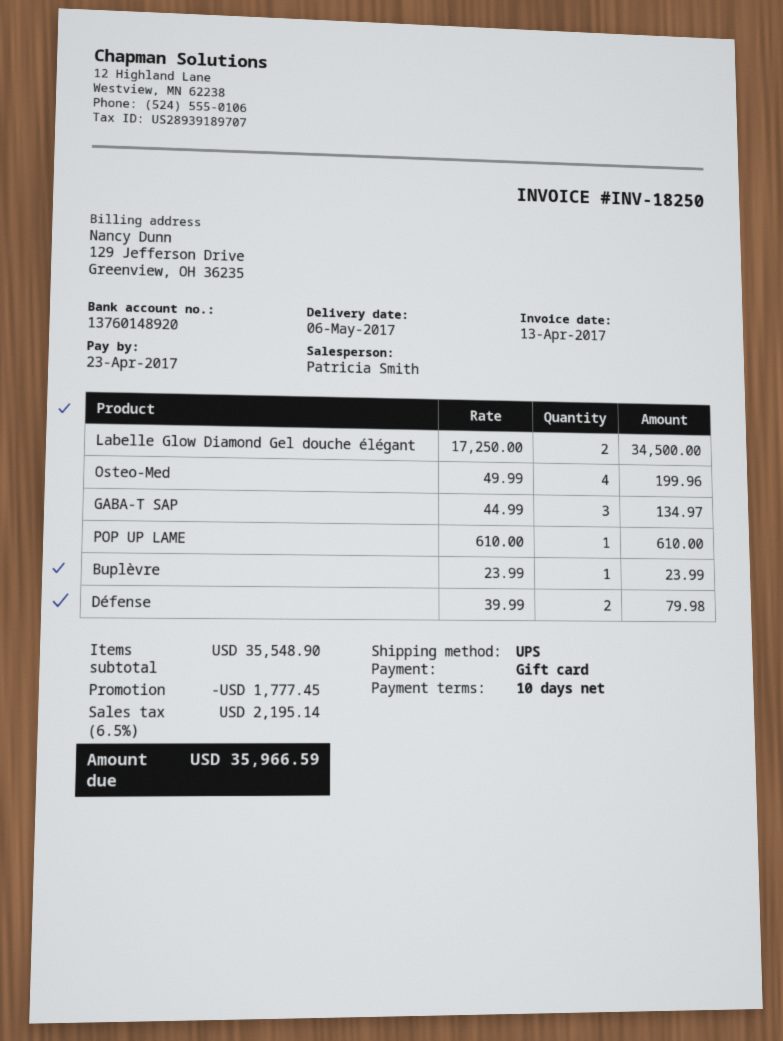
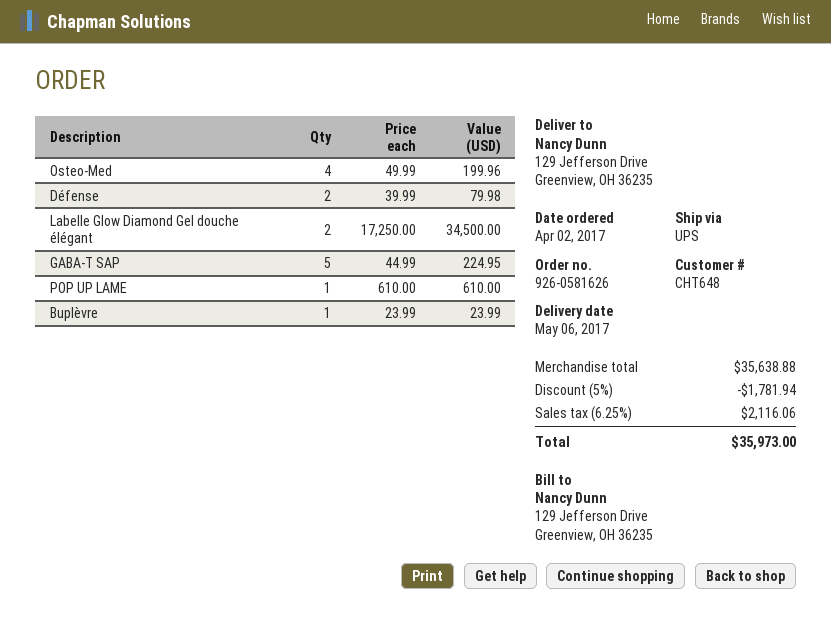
GABA-T SAP: 3 x 44.99 = 134.97 -> 5 x 44.99 = 224.95
subtotal: 35548.90 -> 35638.88
discount: 1777.45 -> 1781.94
tax: 6.5% = 2195.14 -> 6.25% = 2116.06
total: 35966.59 -> 35973.00

